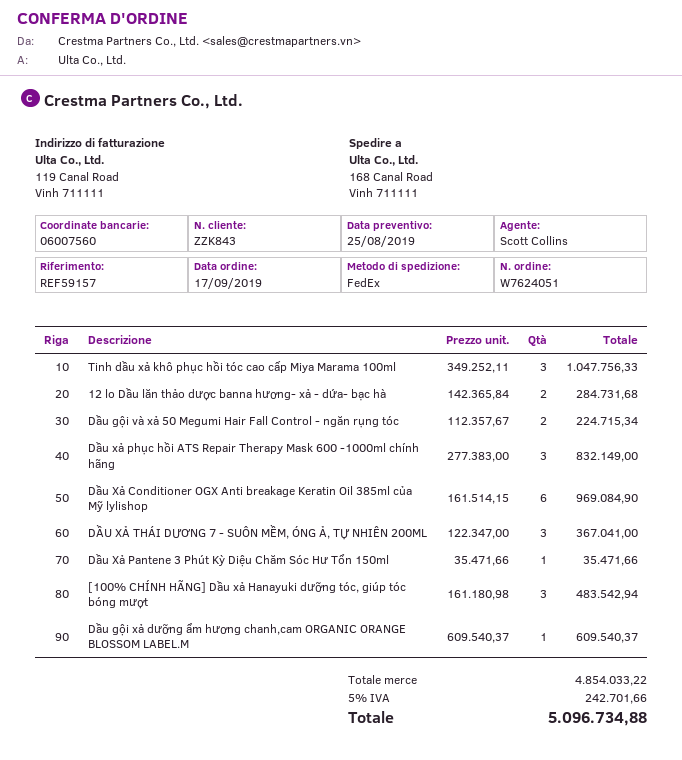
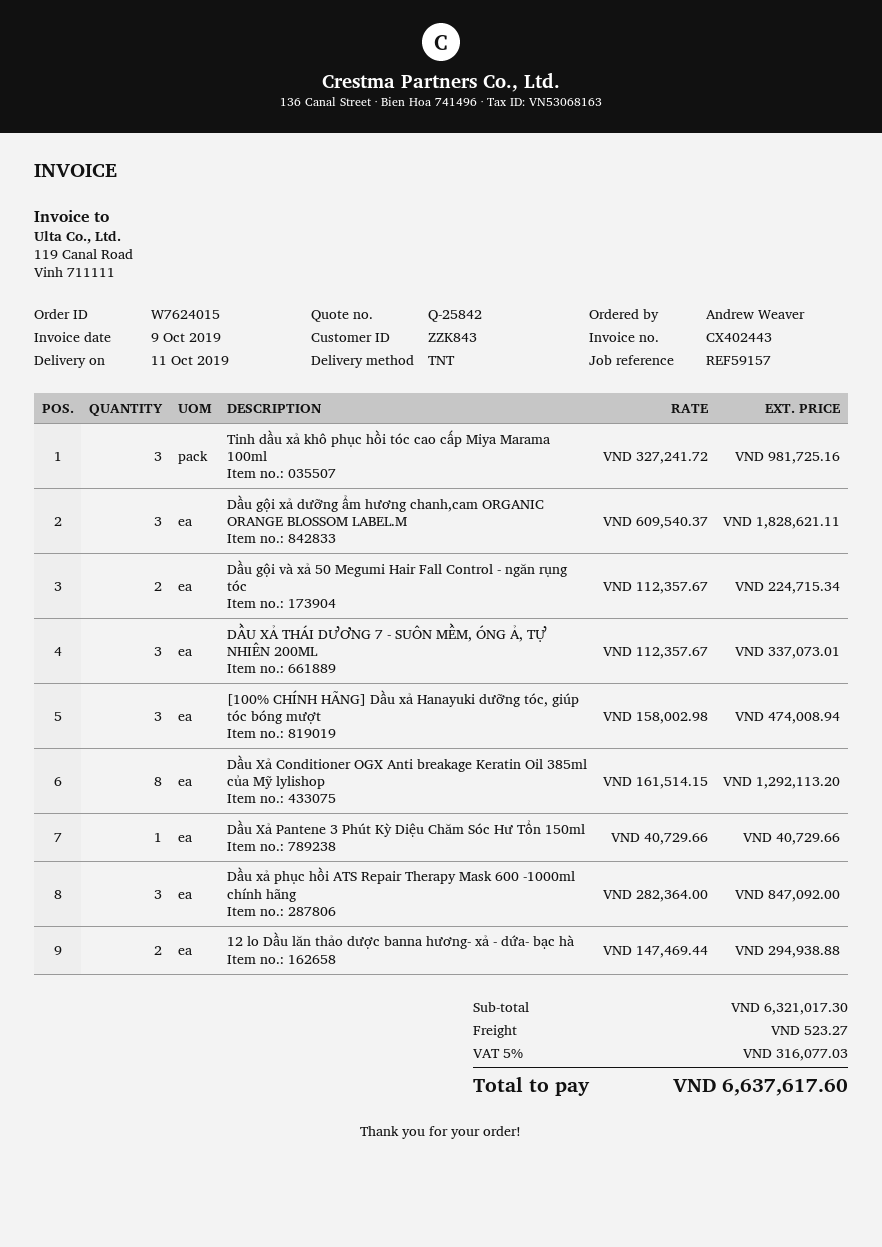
order number: W7624051 -> W7624015
shipping method: FedEx -> TNT
Tinh dầu xả khô phục hồi tóc cao cấp Miya Marama 100ml: 3 x 349252.11 = 1047756.33 -> 3 x 327241.72 = 981725.16
12 lo Dầu lăn thảo dược banna hương- xả - dứa- bạc hà: 2 x 142365.84 = 284731.68 -> 2 x 147469.44 = 294938.88
Dầu xả phục hồi ATS Repair Therapy Mask 600 -1000ml chính hãng: 3 x 277383.00 = 832149.00 -> 3 x 282364.00 = 847092.00
Dầu Xả Conditioner OGX Anti breakage Keratin Oil 385ml của Mỹ lylishop: 6 x 161514.15 = 969084.90 -> 8 x 161514.15 = 1292113.20
DẦU XẢ THÁI DƯƠNG 7 - SUÔN MỀM, ÓNG Ả, TỰ NHIÊN 200ML: 3 x 122347.00 = 367041.00 -> 3 x 112357.67 = 337073.01
Dầu Xả Pantene 3 Phút Kỳ Diệu Chăm Sóc Hư Tổn 150ml: 1 x 35471.66 = 35471.66 -> 1 x 40729.66 = 40729.66
[100% CHÍNH HÃNG] Dầu xả Hanayuki dưỡng tóc, giúp tóc bóng mượt: 3 x 161180.98 = 483542.94 -> 3 x 158002.98 = 474008.94
Dầu gội xả dưỡng ẩm hương chanh,cam ORGANIC ORANGE BLOSSOM LABEL.M: 1 x 609540.37 = 609540.37 -> 3 x 609540.37 = 1828621.11
subtotal: 4854033.22 -> 6321017.30
shipping: none -> 523.27
tax: 5% = 242701.66 -> 5% = 316077.03
total: 5096734.88 -> 6637617.60

